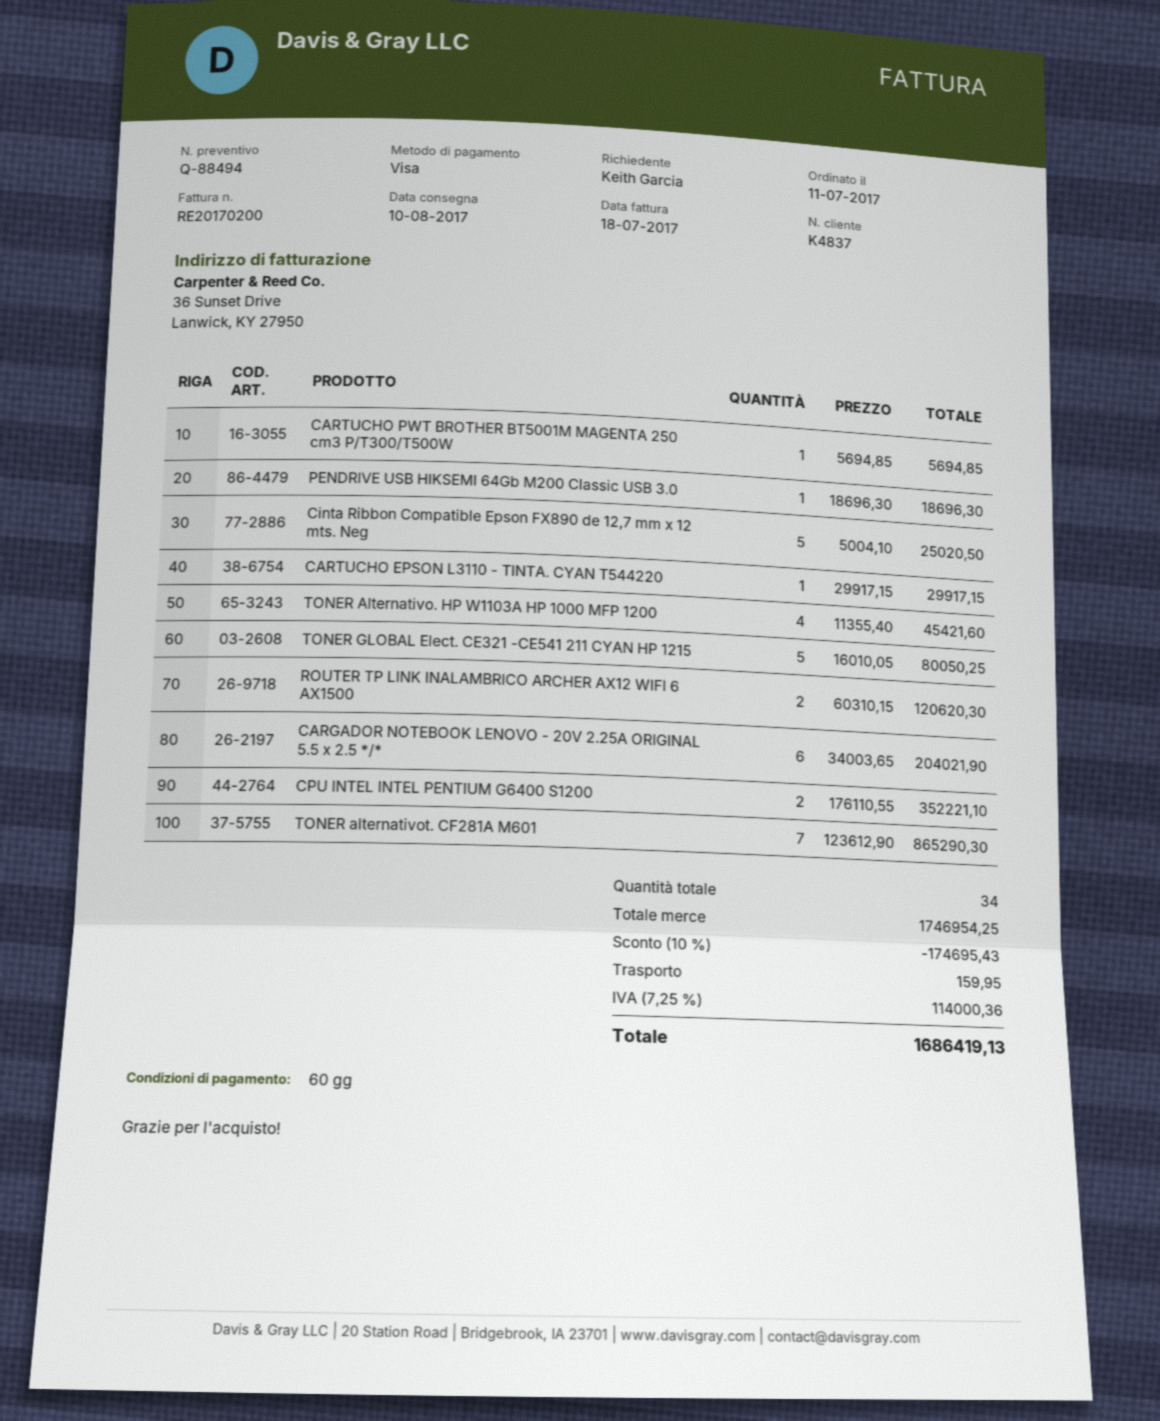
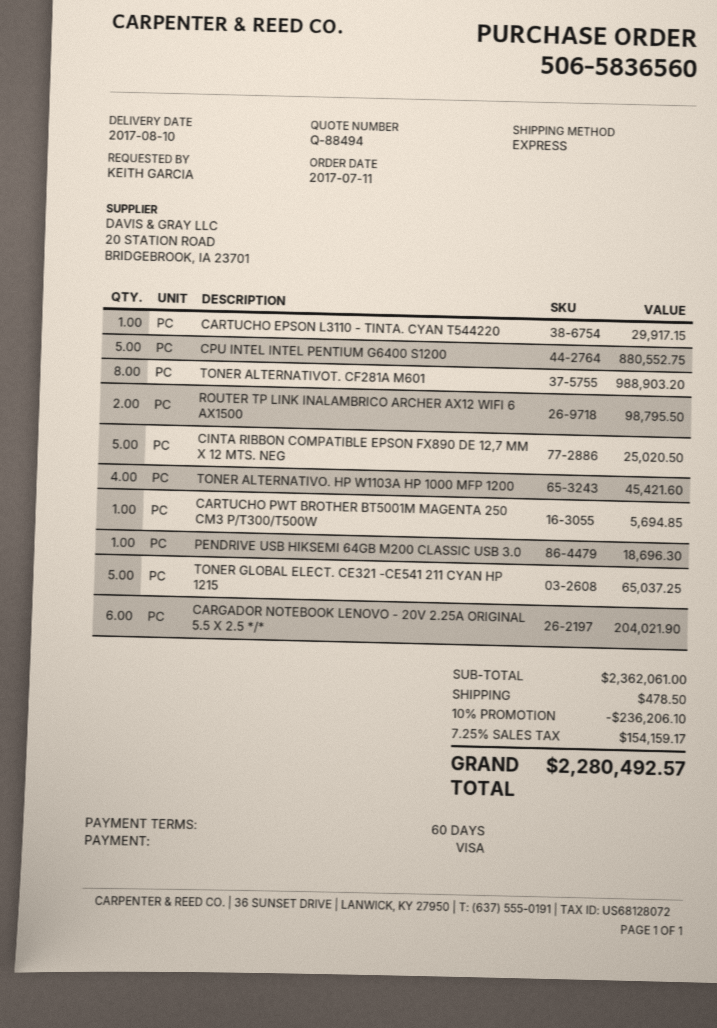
TONER GLOBAL Elect. CE321 -CE541 211 CYAN HP 1215: 5 for 80050.25 -> 5 for 65037.25
ROUTER TP LINK INALAMBRICO ARCHER AX12 WIFI 6 AX1500: 2 for 120620.30 -> 2 for 98795.50
CPU INTEL INTEL PENTIUM G6400 S1200: 2 for 352221.10 -> 5 for 880552.75
TONER alternativot. CF281A M601: 7 for 865290.30 -> 8 for 988903.20
subtotal: 1746954.25 -> 2362061.00
discount: 10% = 174695.43 -> 10% = 236206.10
shipping: 159.95 -> 478.50
tax: 7.25% = 114000.36 -> 7.25% = 154159.17
total: 1686419.13 -> 2280492.57

